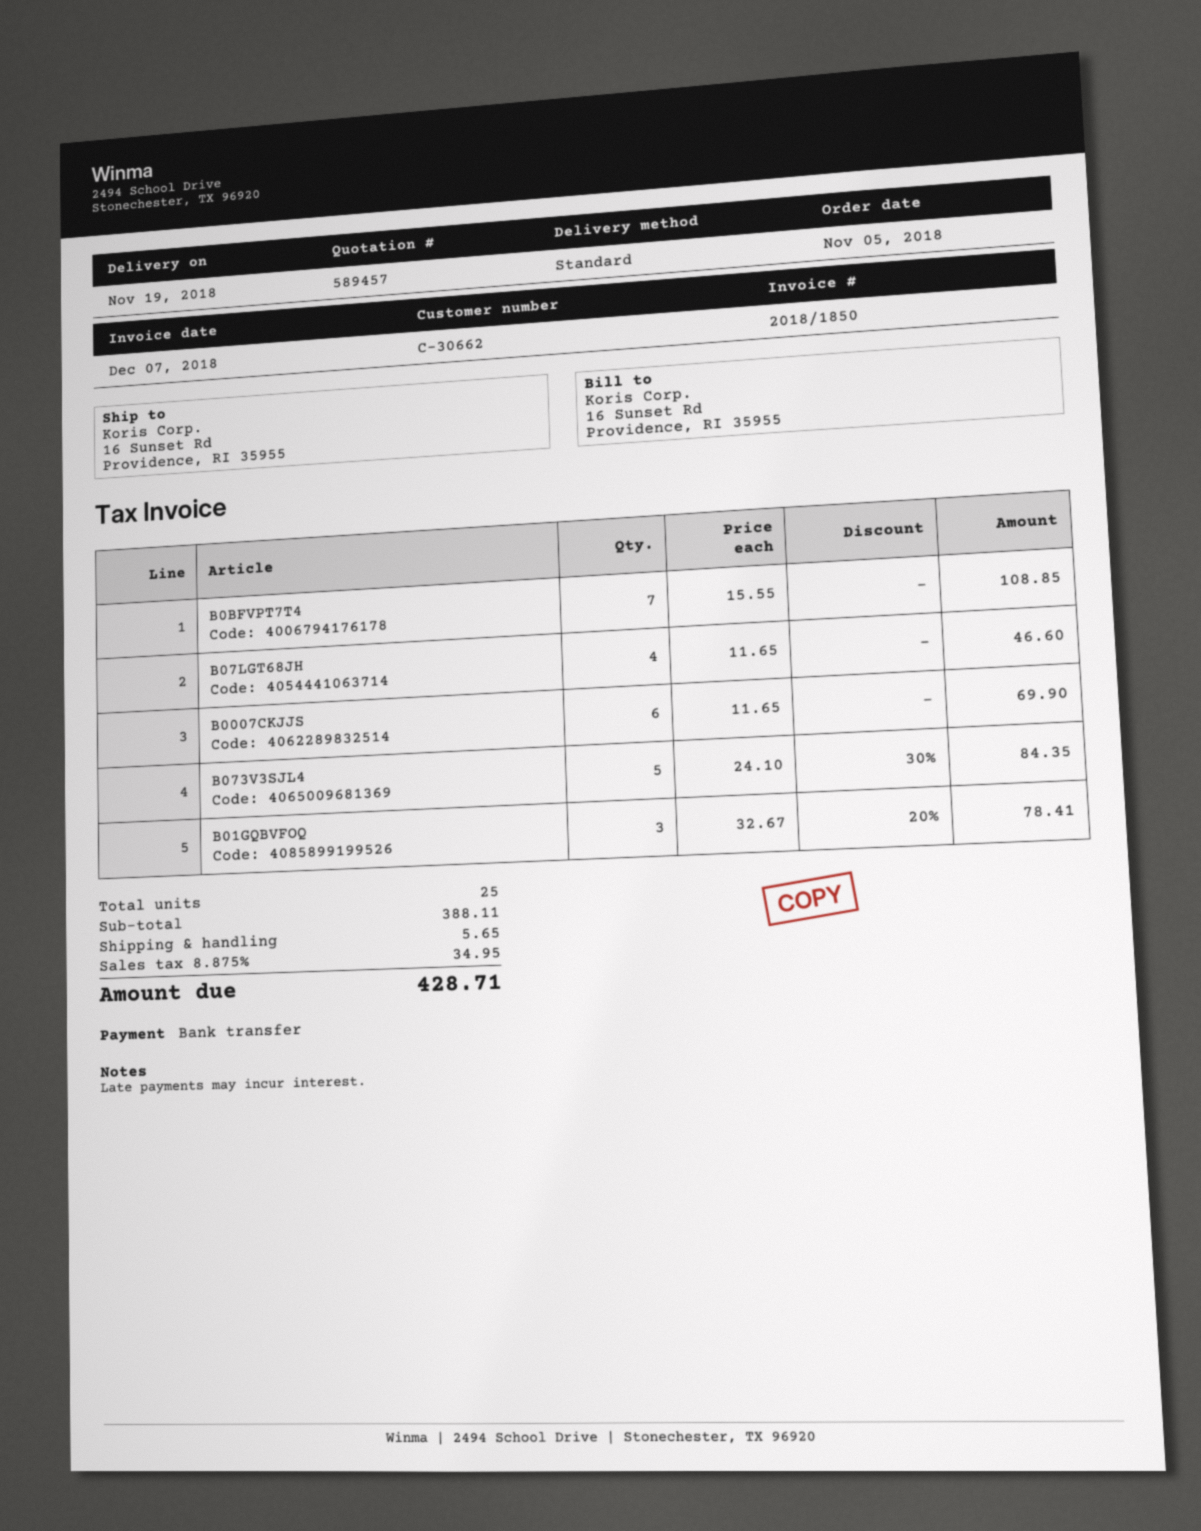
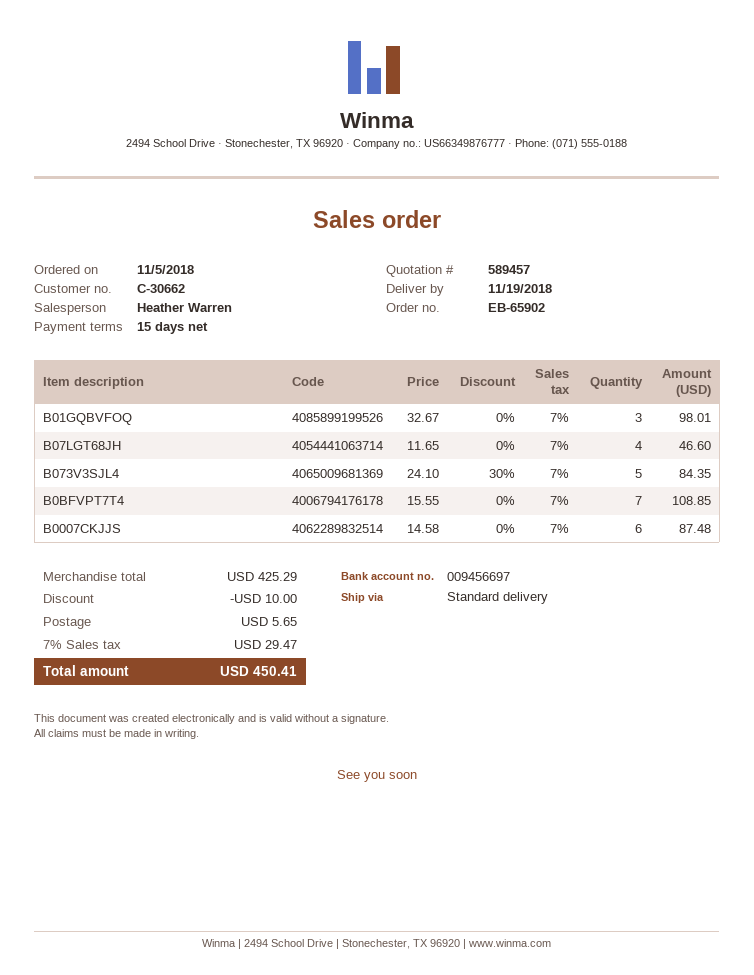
B0007CKJJS: 6 x 11.65 = 69.90 -> 6 x 14.58 = 87.48
B01GQBVFOQ: 3 x 32.67 - 20% = 78.41 -> 3 x 32.67 = 98.01
subtotal: 388.11 -> 425.29
discount: none -> 10.00
tax: 8.875% = 34.95 -> 7% = 29.47
total: 428.71 -> 450.41

